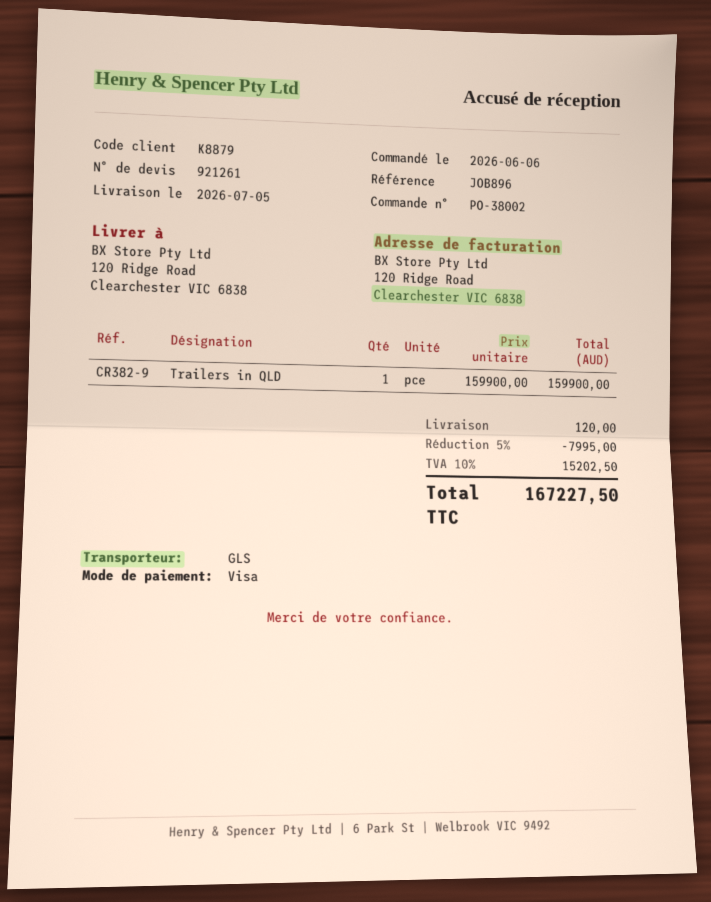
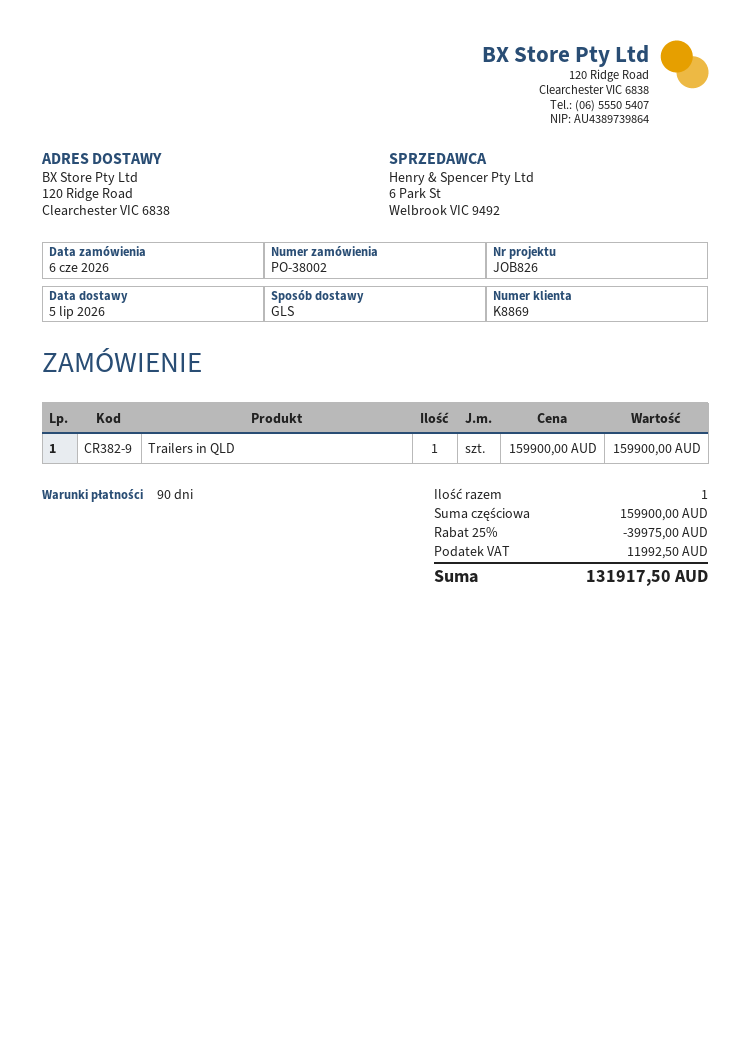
customer number: K8879 -> K8869
reference: JOB896 -> JOB826
discount: 5% = 7995.00 -> 25% = 39975.00
shipping: 120.00 -> none
tax: 15202.50 -> 11992.50
total: 167227.50 -> 131917.50

